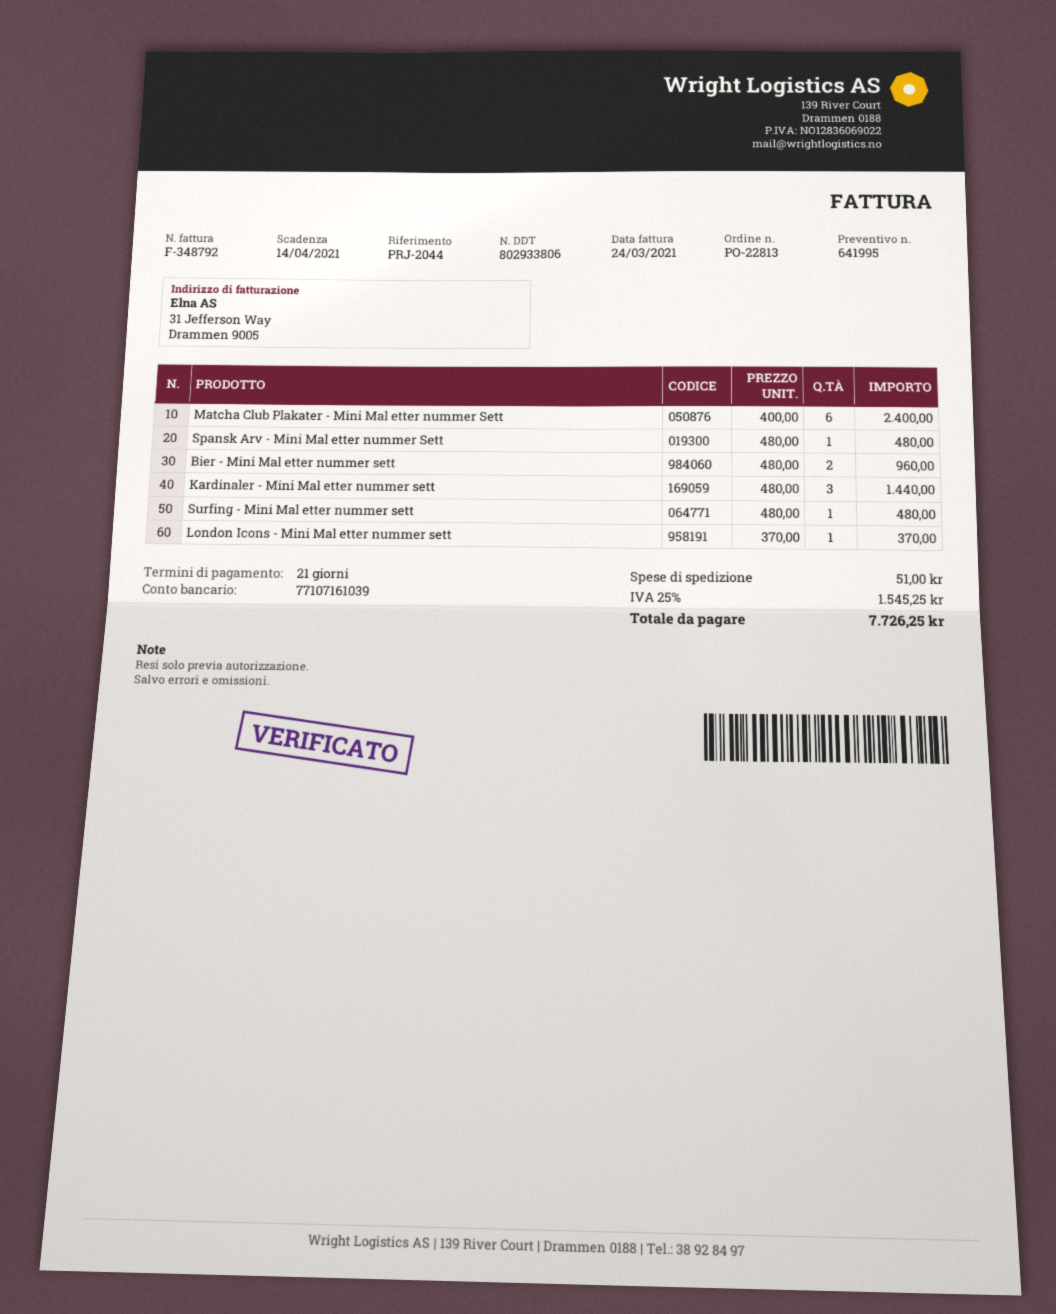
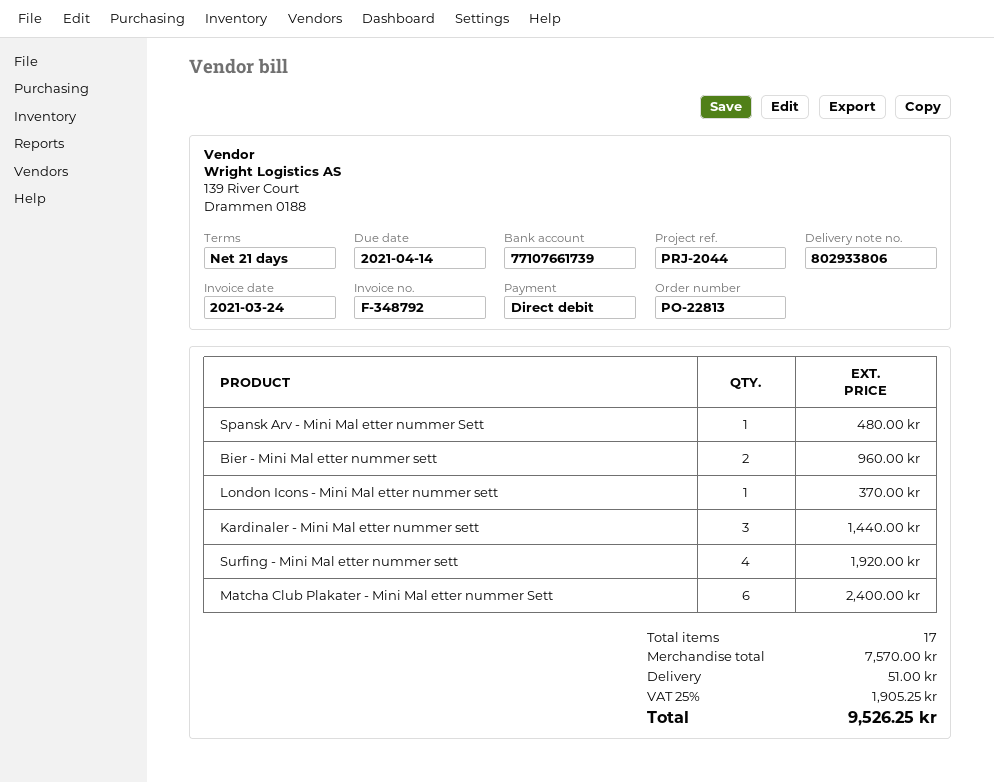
bank account: 77107161039 -> 77107661739
Surfing - Mini Mal etter nummer sett: 1 for 480.00 -> 4 for 1920.00
tax: 25% = 1545.25 -> 25% = 1905.25
total: 7726.25 -> 9526.25

